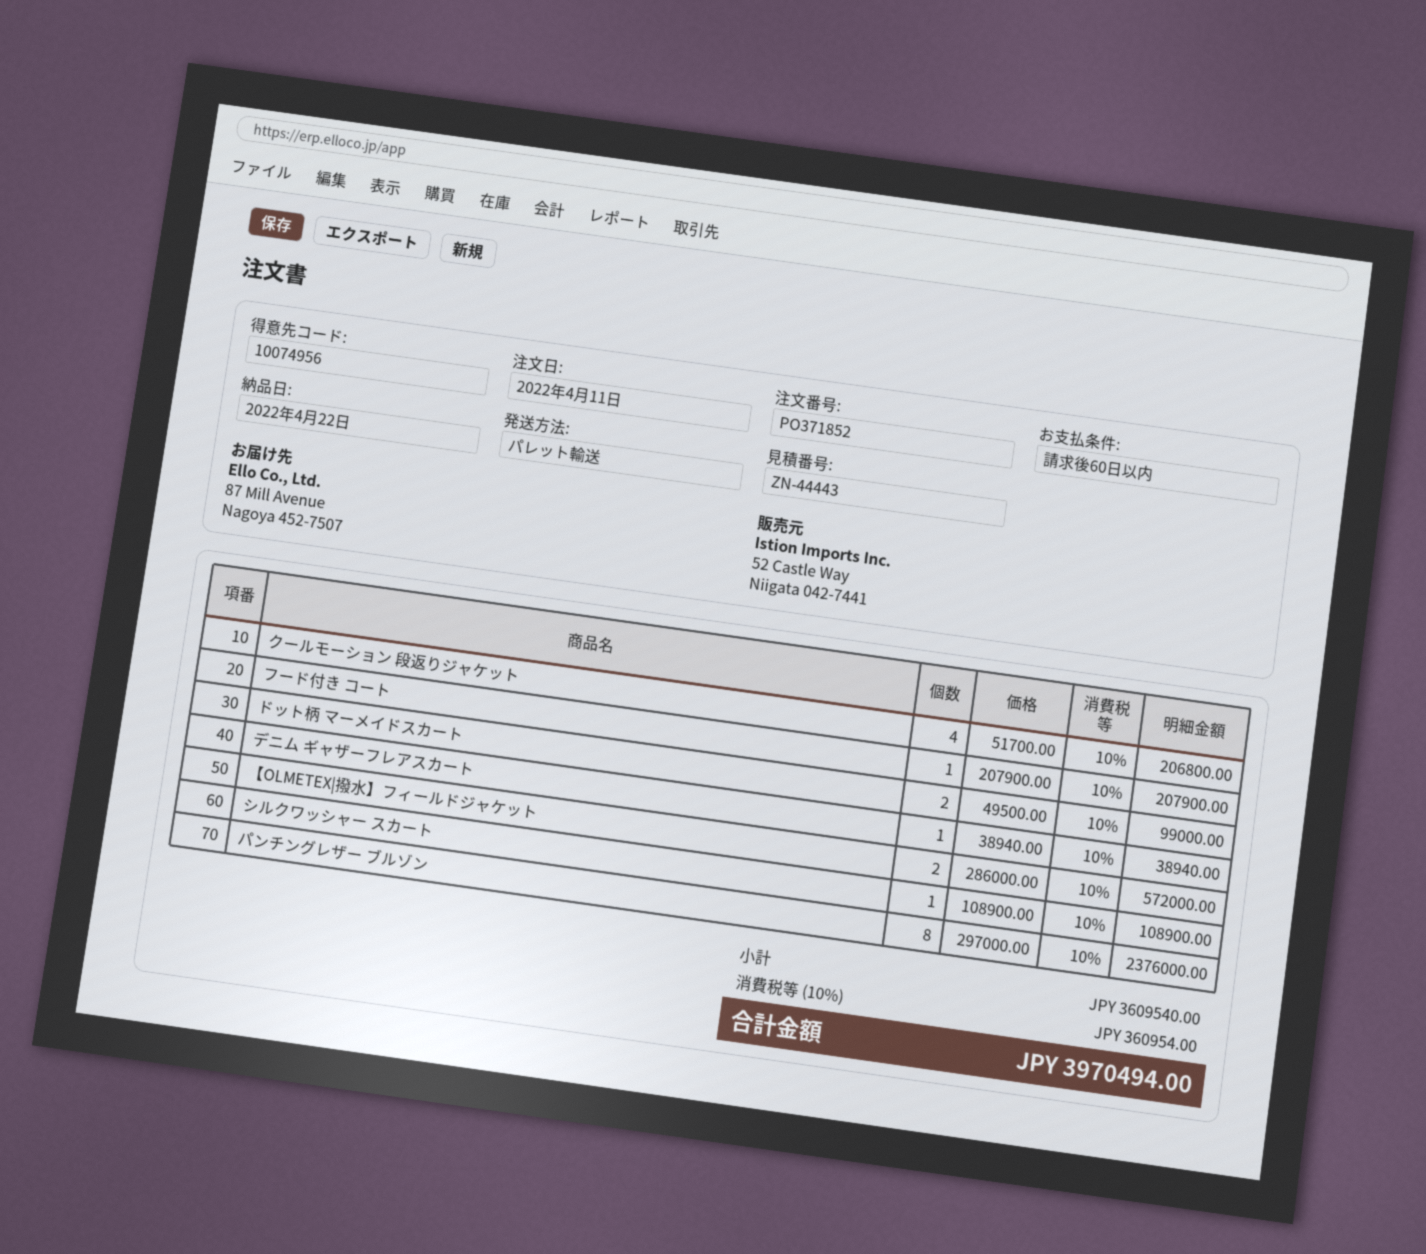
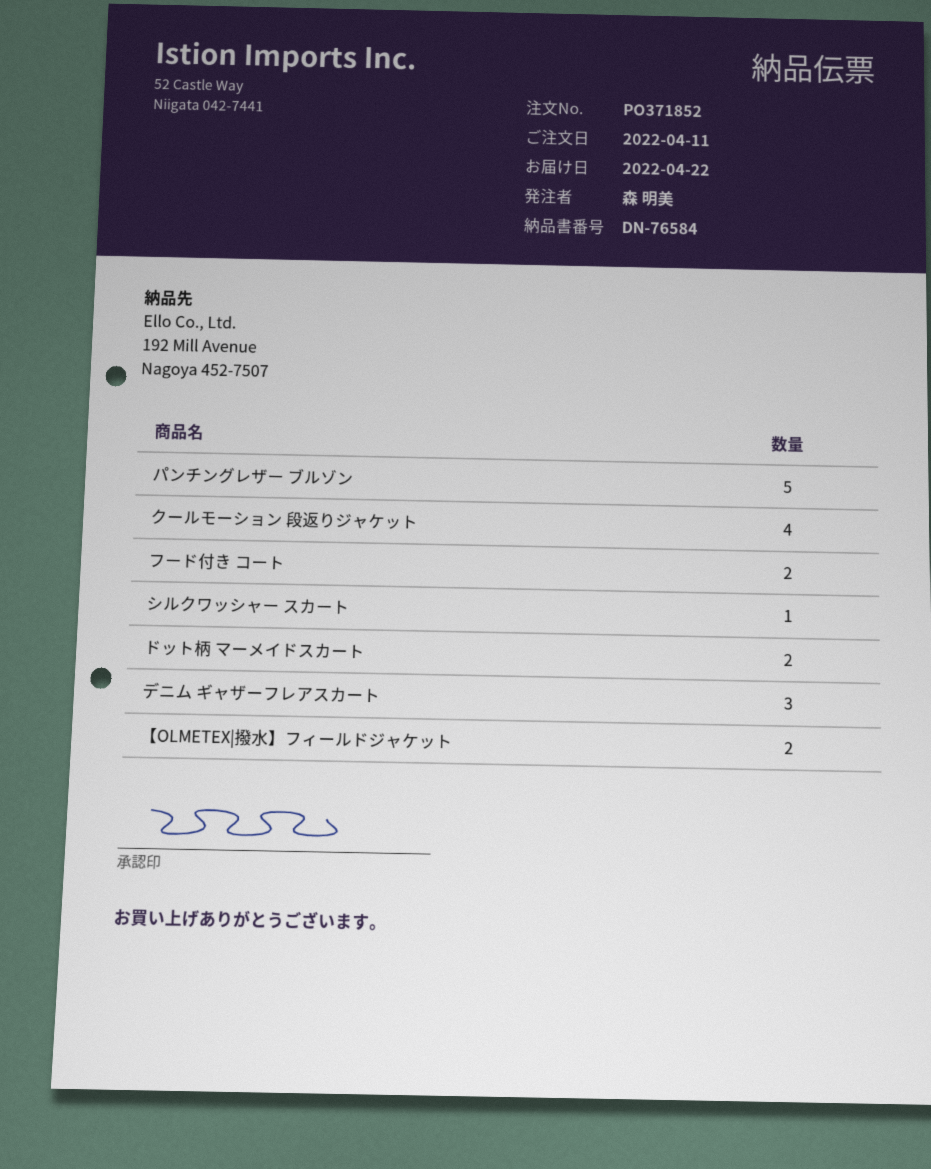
ship to: 87 Mill Avenue, Nagoya 452-7507 -> 192 Mill Avenue, Nagoya 452-7507
フード付き コート: 1 -> 2
デニム ギャザーフレアスカート: 1 -> 3
パンチングレザー ブルゾン: 8 -> 5

